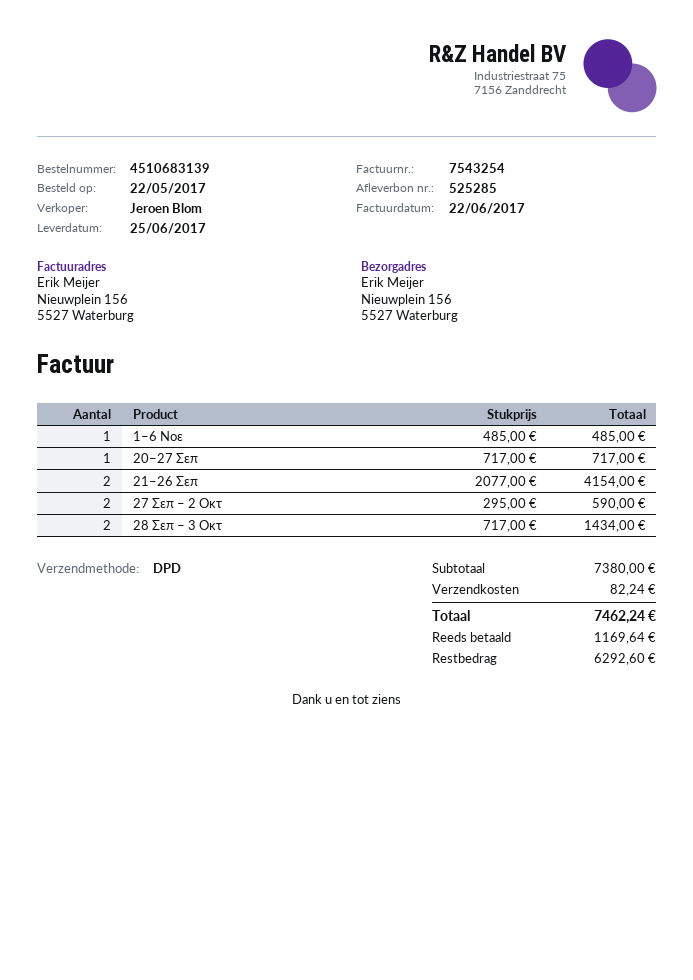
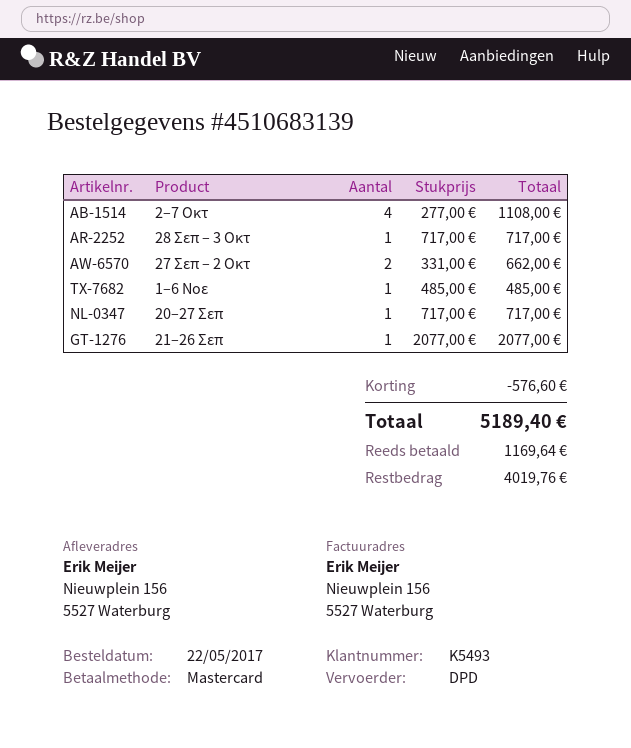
21–26 Σεπ: 2 x 2077.00 = 4154.00 -> 1 x 2077.00 = 2077.00
27 Σεπ – 2 Οκτ: 2 x 295.00 = 590.00 -> 2 x 331.00 = 662.00
28 Σεπ – 3 Οκτ: 2 x 717.00 = 1434.00 -> 1 x 717.00 = 717.00
2–7 Οκτ: none -> 4 x 277.00 = 1108.00
discount: none -> 576.60
shipping: 82.24 -> none
total: 7462.24 -> 5189.40
balance: 6292.60 -> 4019.76

